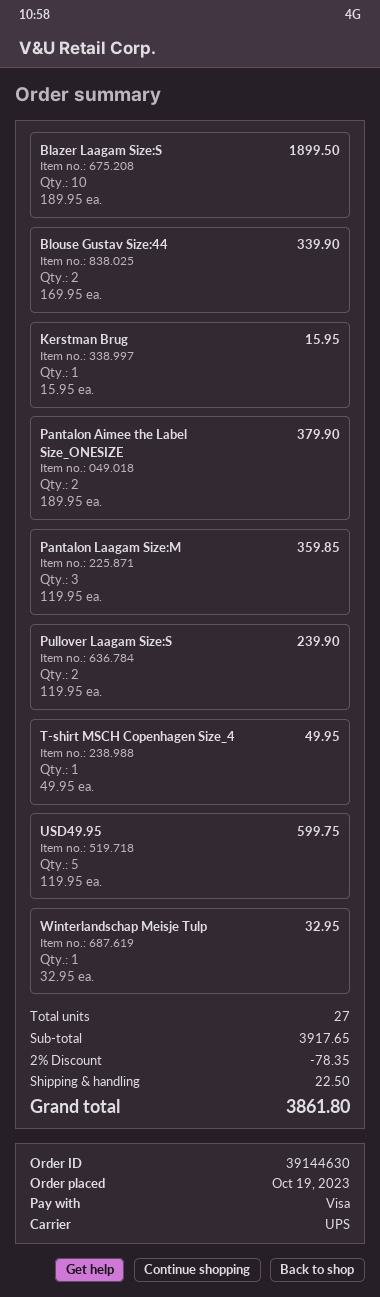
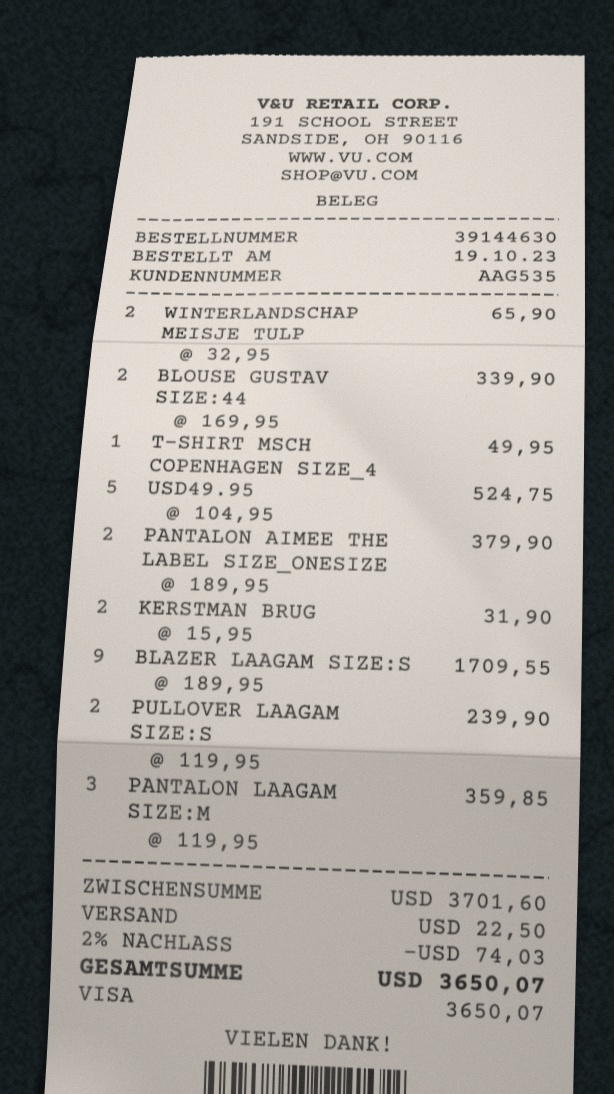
Blazer Laagam Size:S: 10 x 189.95 = 1899.50 -> 9 x 189.95 = 1709.55
Kerstman Brug: 1 x 15.95 = 15.95 -> 2 x 15.95 = 31.90
USD49.95: 5 x 119.95 = 599.75 -> 5 x 104.95 = 524.75
Winterlandschap Meisje Tulp: 1 x 32.95 = 32.95 -> 2 x 32.95 = 65.90
subtotal: 3917.65 -> 3701.60
discount: 2% = 78.35 -> 2% = 74.03
total: 3861.80 -> 3650.07

